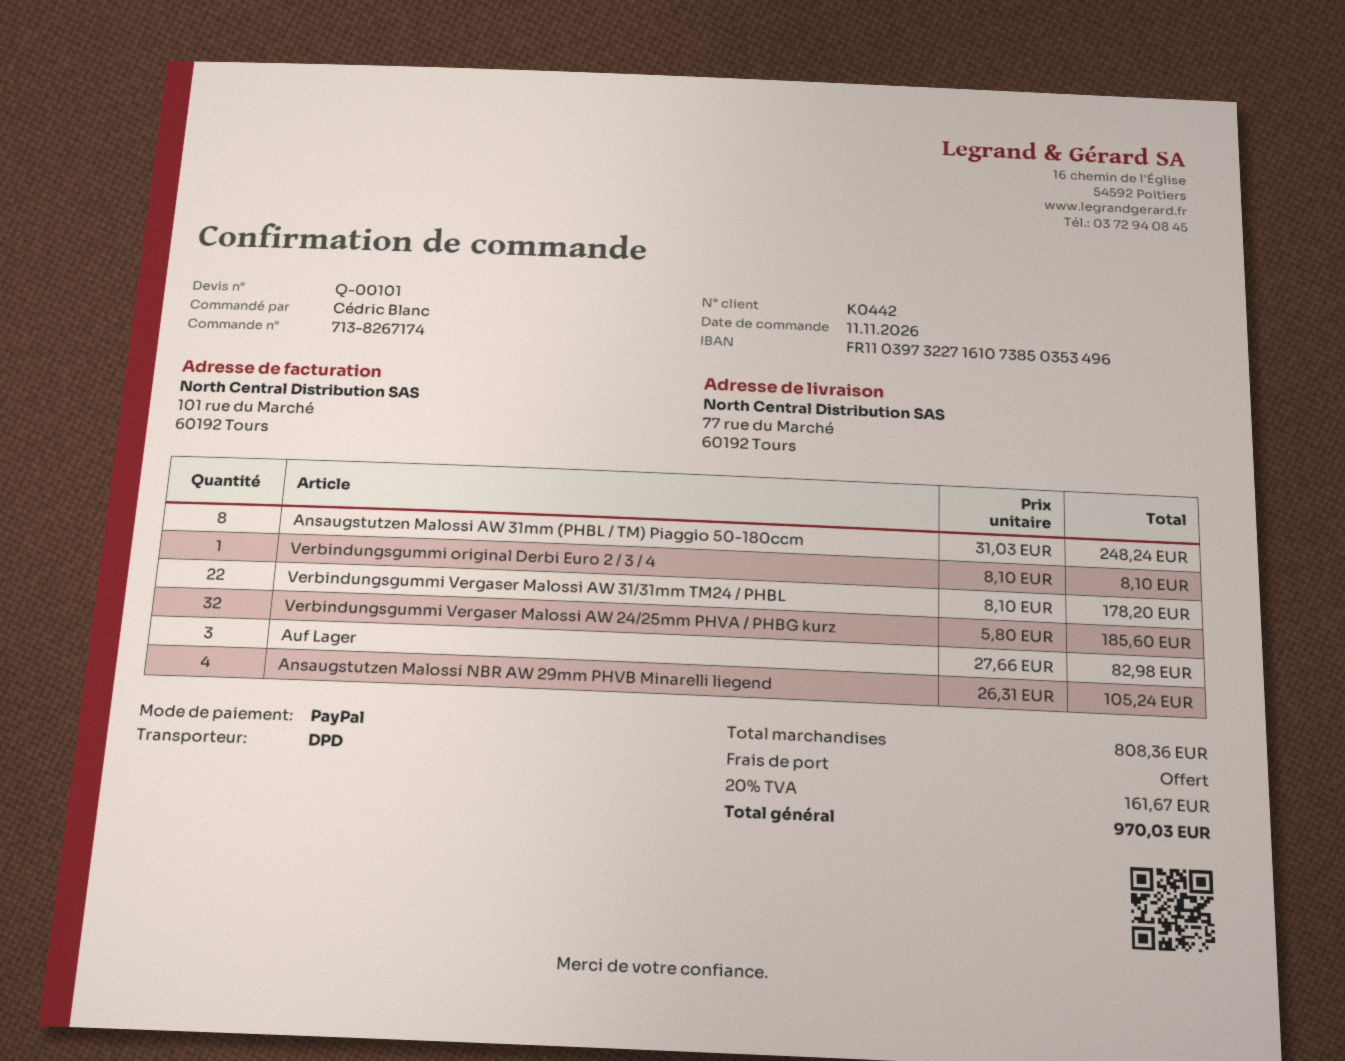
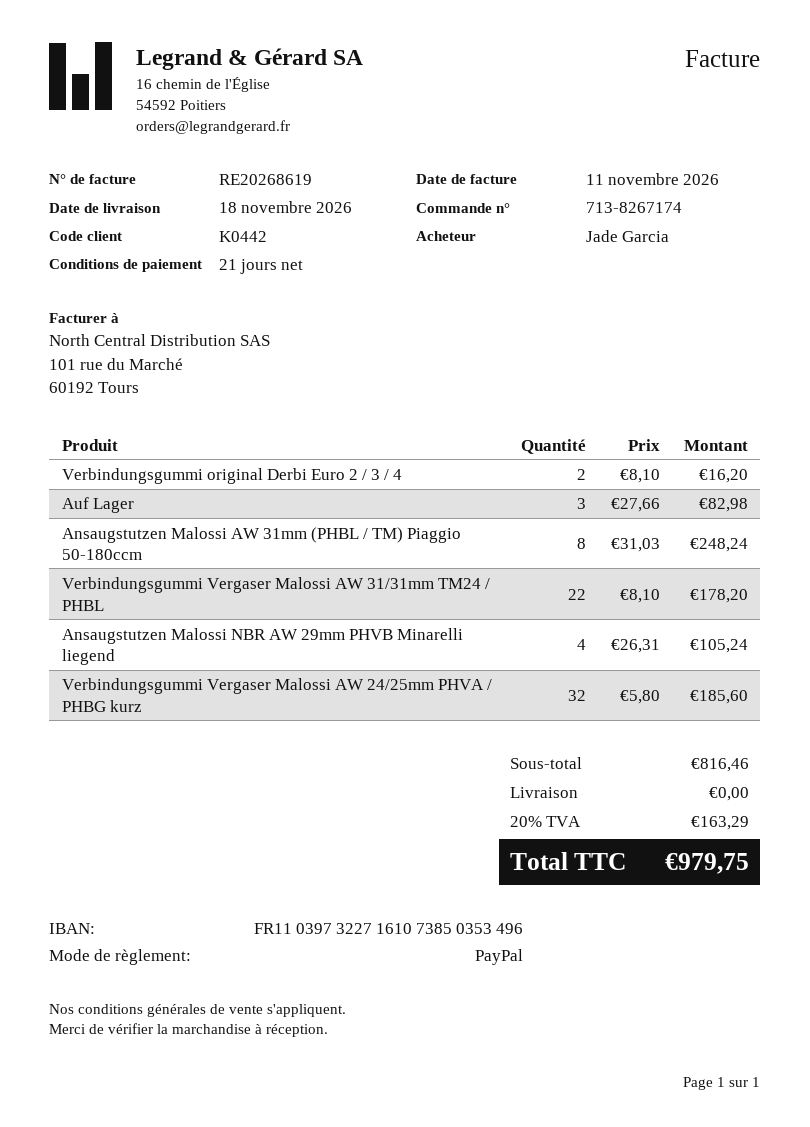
ordered by: Cédric Blanc -> Jade Garcia
Verbindungsgummi original Derbi Euro 2 / 3 / 4: 1 x 8.10 = 8.10 -> 2 x 8.10 = 16.20
subtotal: 808.36 -> 816.46
tax: 20% = 161.67 -> 20% = 163.29
total: 970.03 -> 979.75

